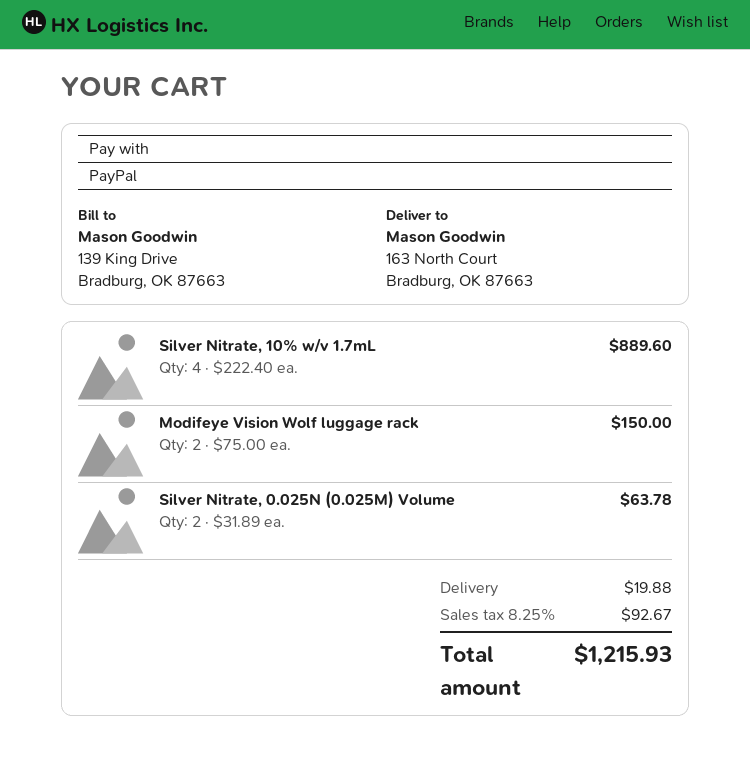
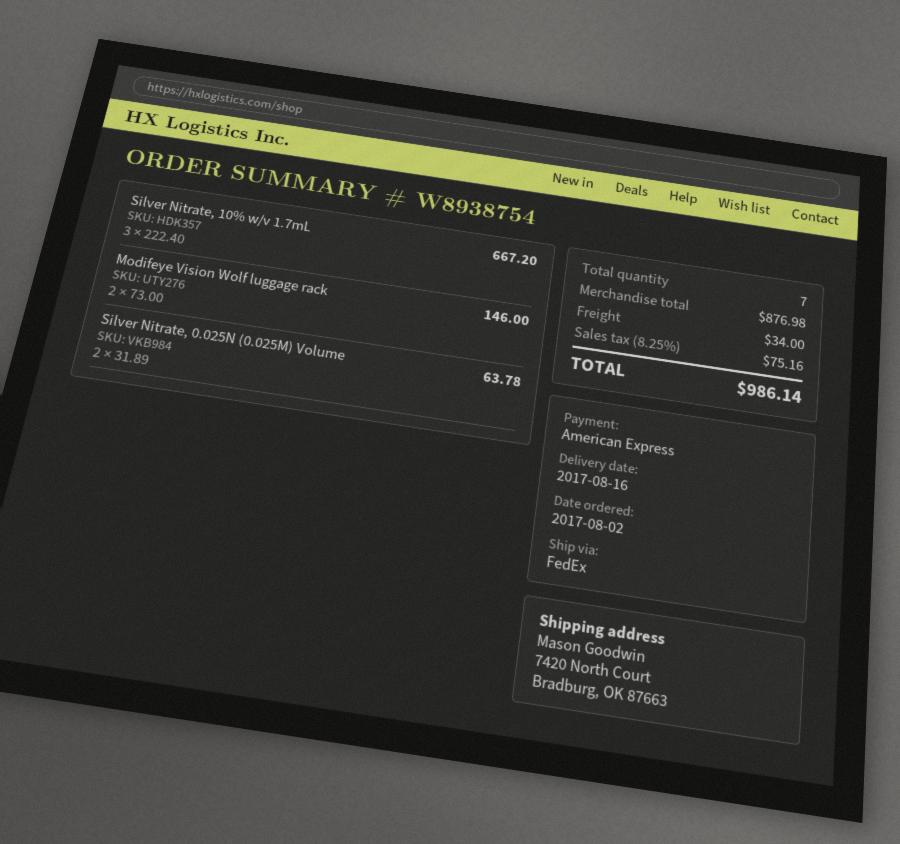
payment method: PayPal -> American Express
ship to: 163 North Court, Bradburg, OK 87663 -> 7420 North Court, Bradburg, OK 87663
Silver Nitrate, 10% w/v 1.7mL: 4 x 222.40 = 889.60 -> 3 x 222.40 = 667.20
Modifeye Vision Wolf luggage rack: 2 x 75.00 = 150.00 -> 2 x 73.00 = 146.00
shipping: 19.88 -> 34.00
tax: 8.25% = 92.67 -> 8.25% = 75.16
total: 1215.93 -> 986.14

